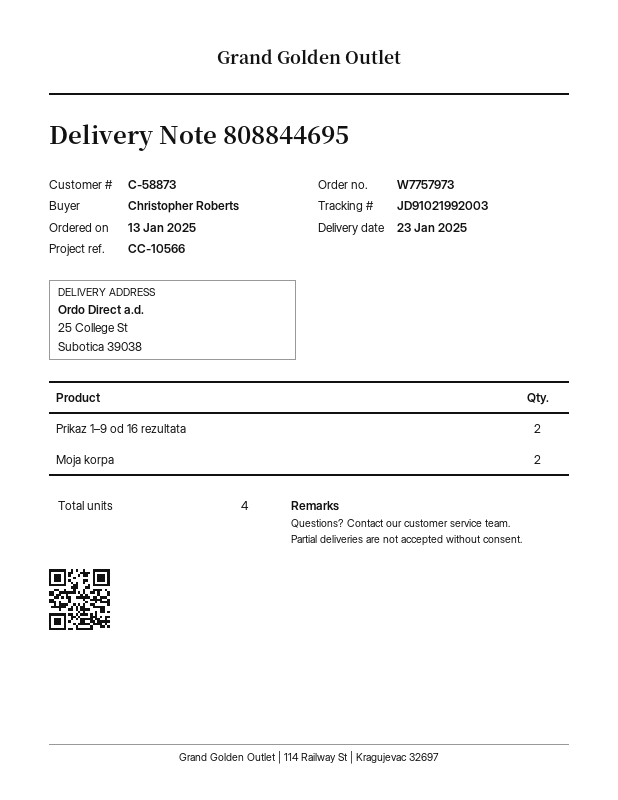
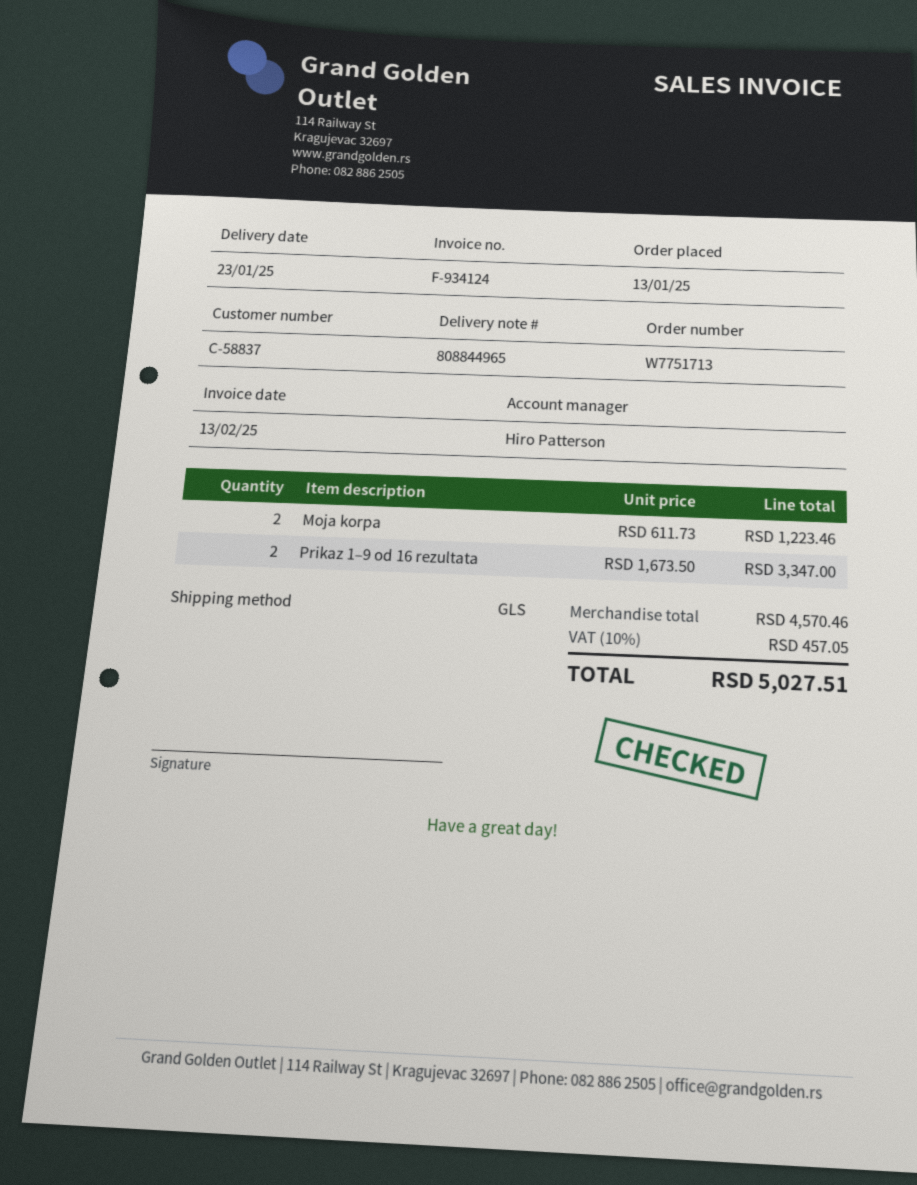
order number: W7757973 -> W7751713
delivery note number: 808844695 -> 808844965
customer number: C-58873 -> C-58837

